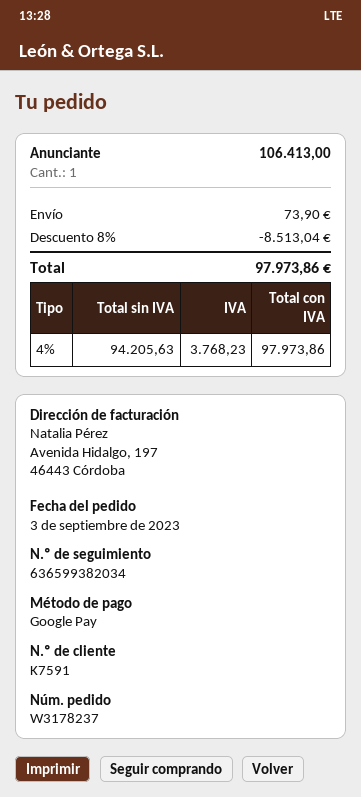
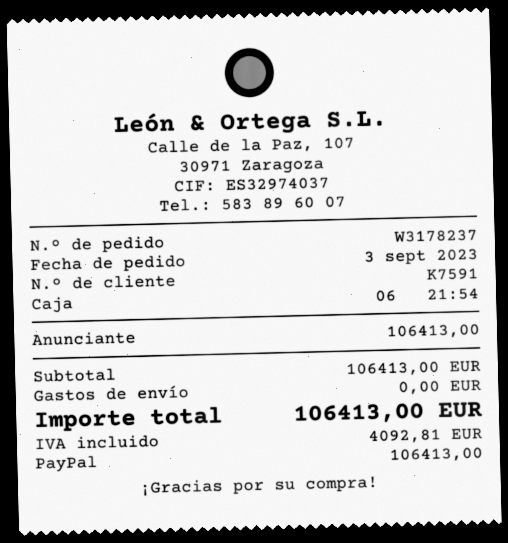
payment method: Google Pay -> PayPal
discount: 8% = 8513.04 -> none
shipping: 73.90 -> 0.00
tax: 3768.23 -> 4092.81
total: 97973.86 -> 106413.00

